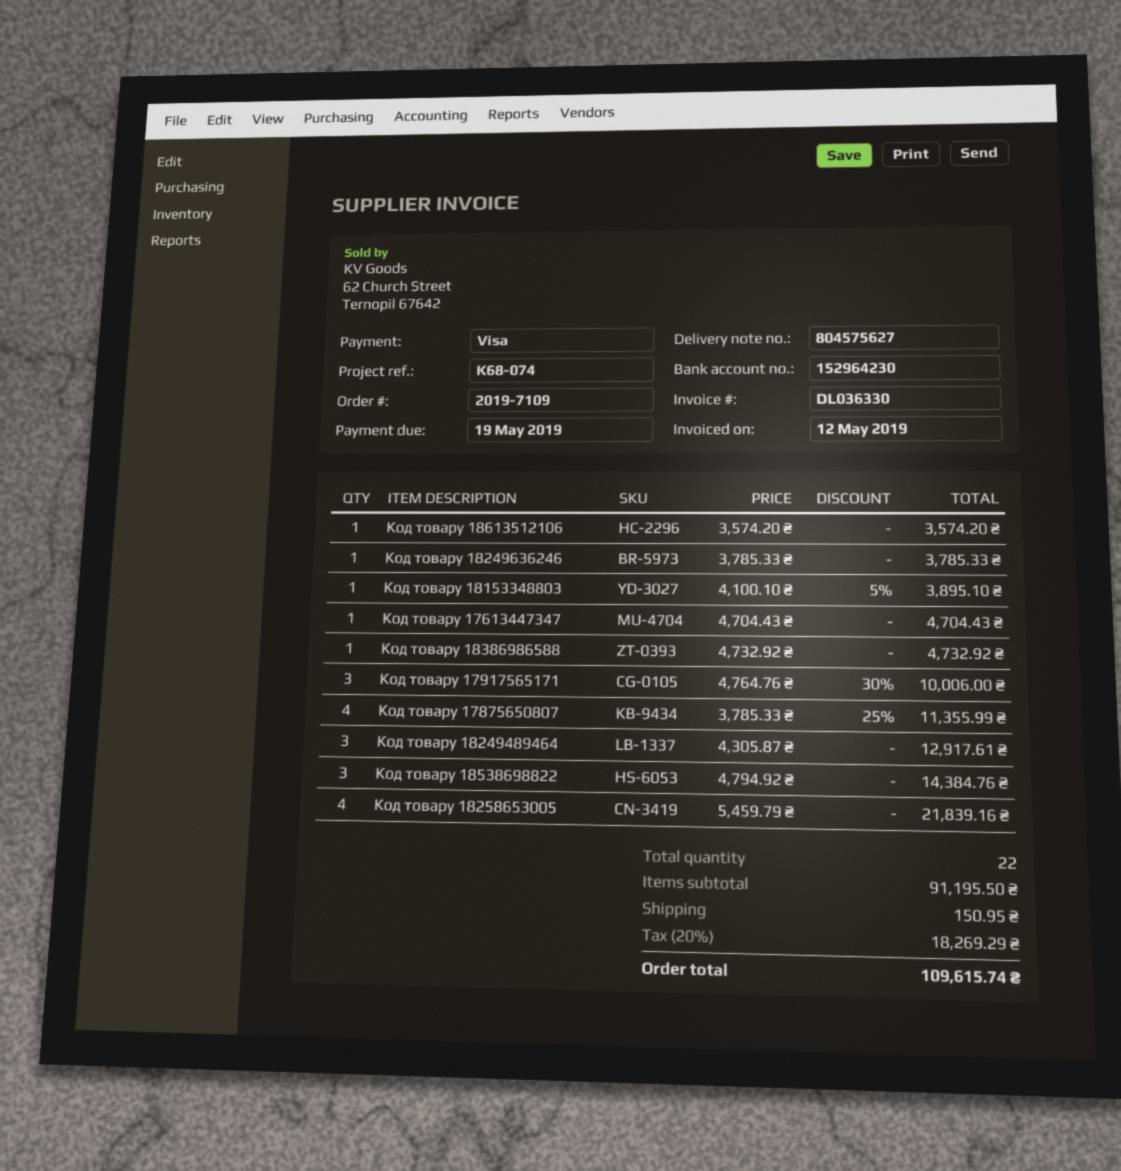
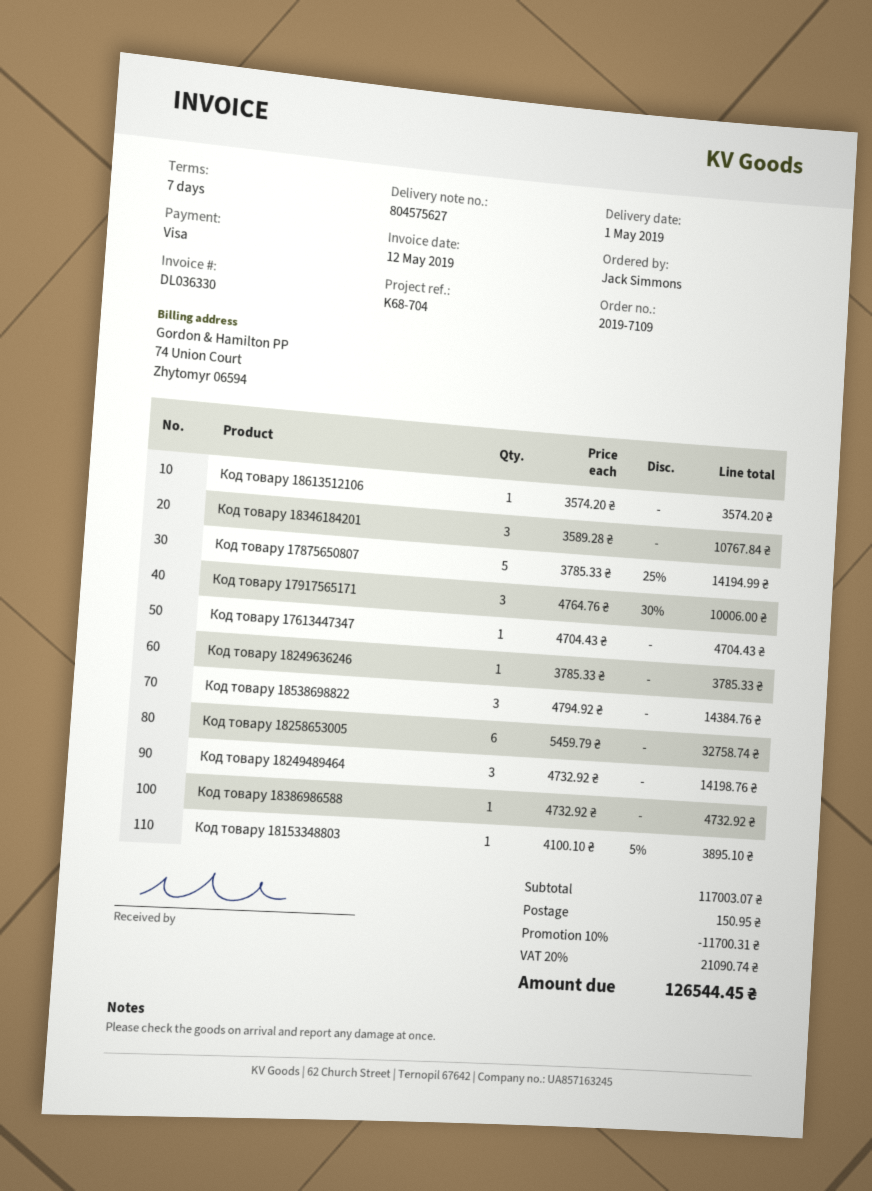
reference: K68-074 -> K68-704
Код товару 17875650807: 4 x 3785.33 - 25% = 11355.99 -> 5 x 3785.33 - 25% = 14194.99
Код товару 18249489464: 3 x 4305.87 = 12917.61 -> 3 x 4732.92 = 14198.76
Код товару 18258653005: 4 x 5459.79 = 21839.16 -> 6 x 5459.79 = 32758.74
Код товару 18346184201: none -> 3 x 3589.28 = 10767.84
subtotal: 91195.50 -> 117003.07
discount: none -> 10% = 11700.31
tax: 20% = 18269.29 -> 20% = 21090.74
total: 109615.74 -> 126544.45

